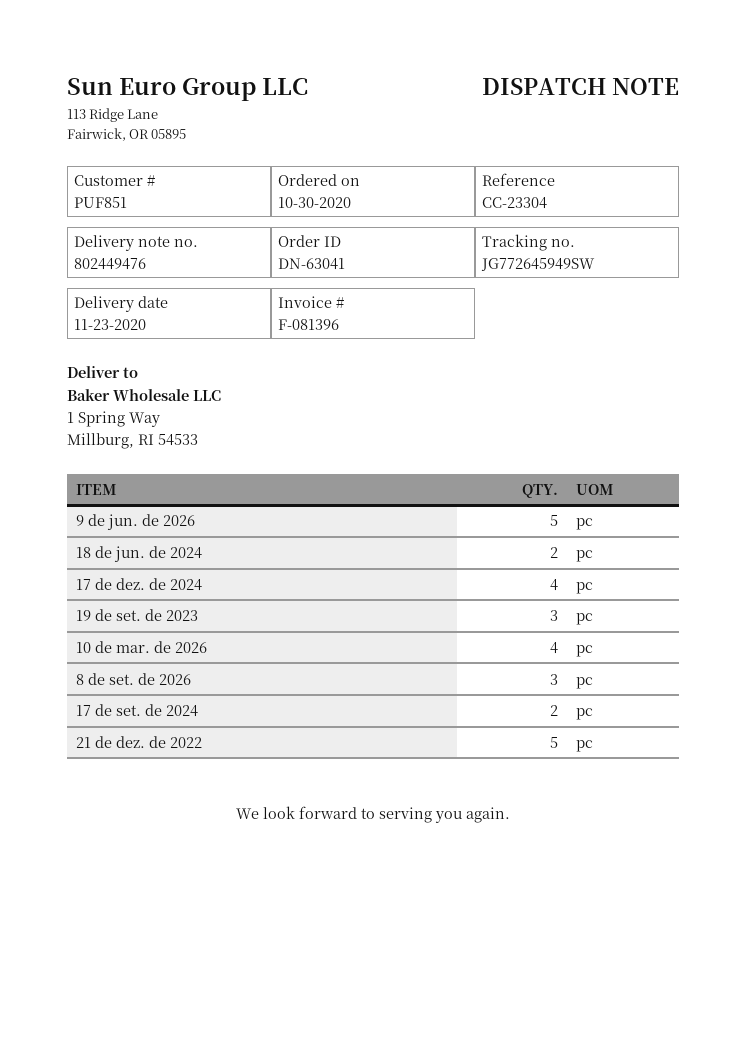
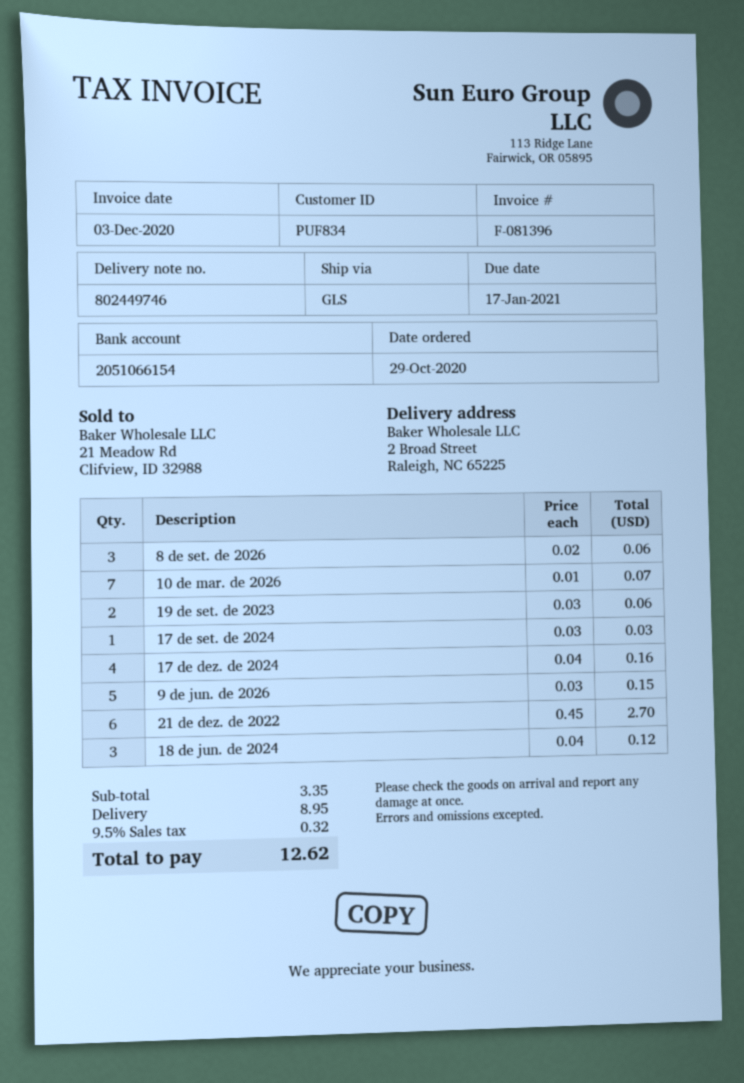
order date: 2020-10-30 -> 2020-10-29
delivery note number: 802449476 -> 802449746
customer number: PUF851 -> PUF834
ship to: 1 Spring Way, Millburg, RI 54533 -> 2 Broad Street, Raleigh, NC 65225
18 de jun. de 2024: 2 -> 3
19 de set. de 2023: 3 -> 2
10 de mar. de 2026: 4 -> 7
17 de set. de 2024: 2 -> 1
21 de dez. de 2022: 5 -> 6

